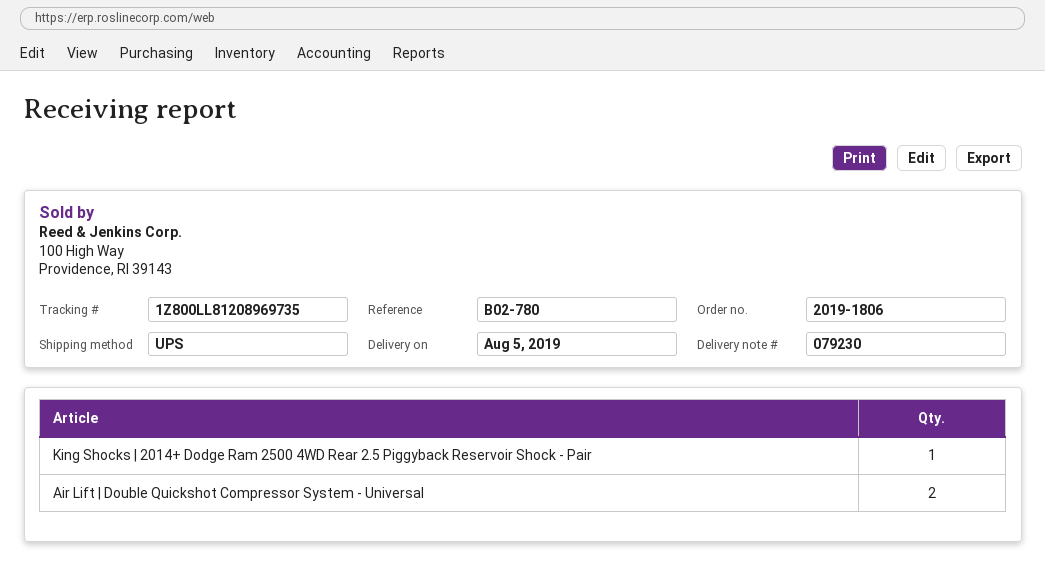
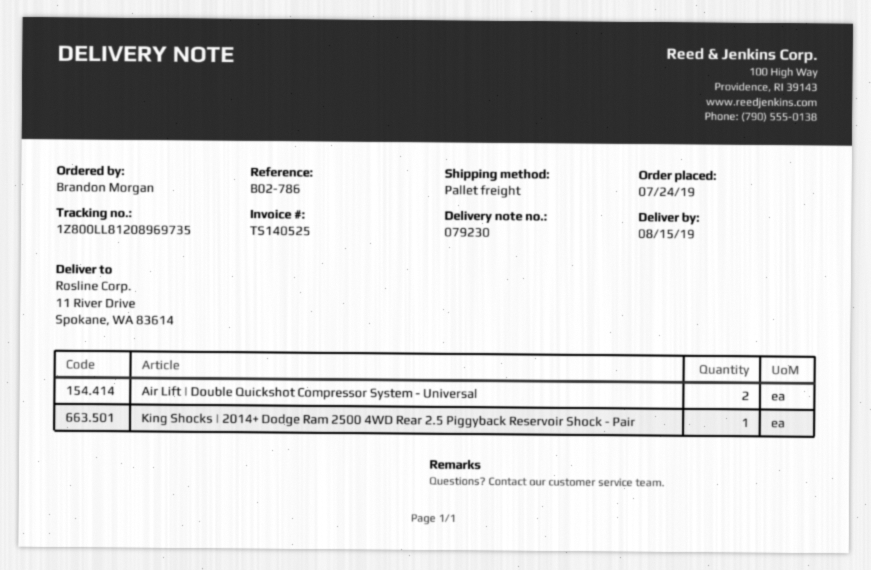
delivery date: 2019-08-05 -> 2019-08-15
reference: B02-780 -> B02-786
shipping method: UPS -> pallet freight

